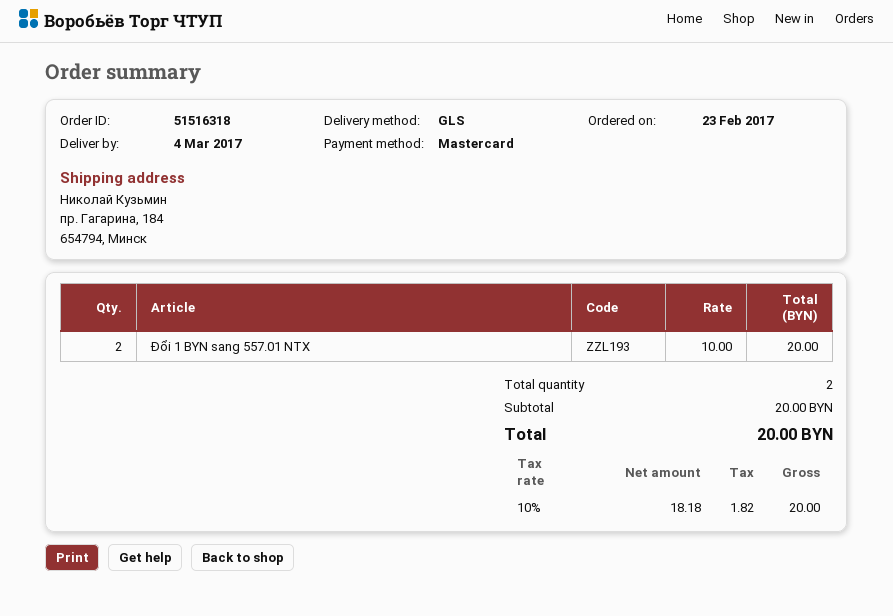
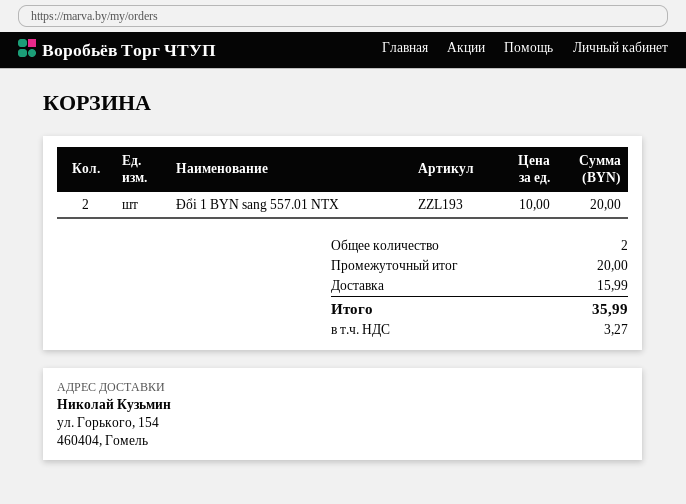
ship to: пр. Гагарина, 184, 654794, Минск -> ул. Горького, 154, 460404, Гомель
shipping: none -> 15.99
tax: 1.82 -> 3.27
total: 20.00 -> 35.99

